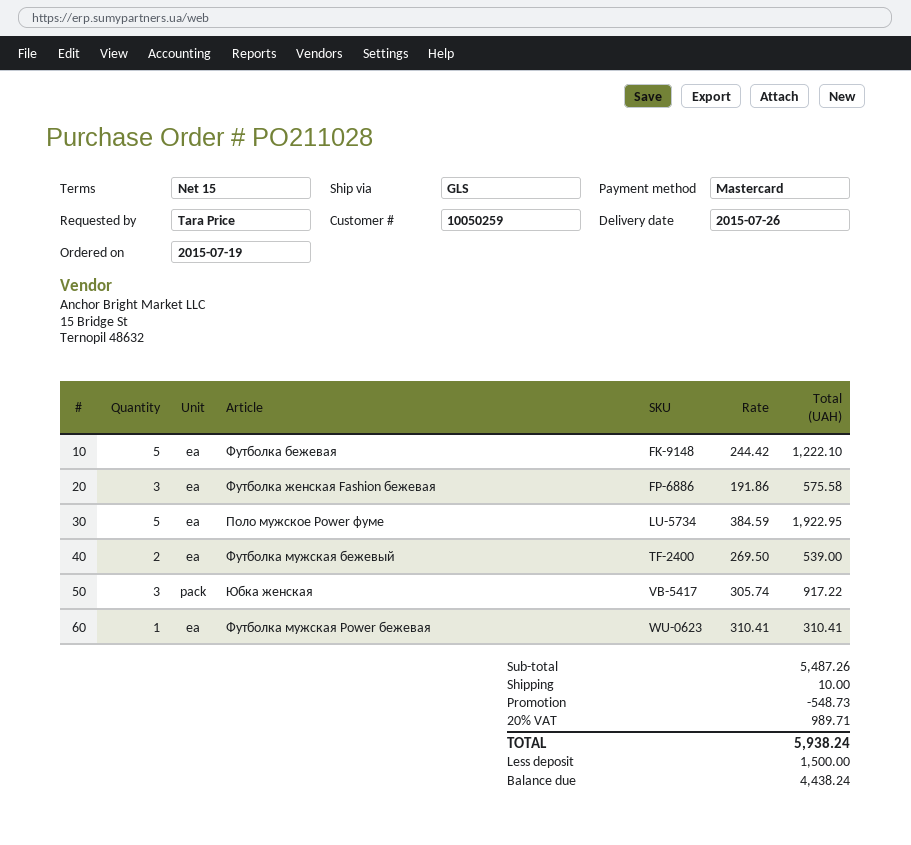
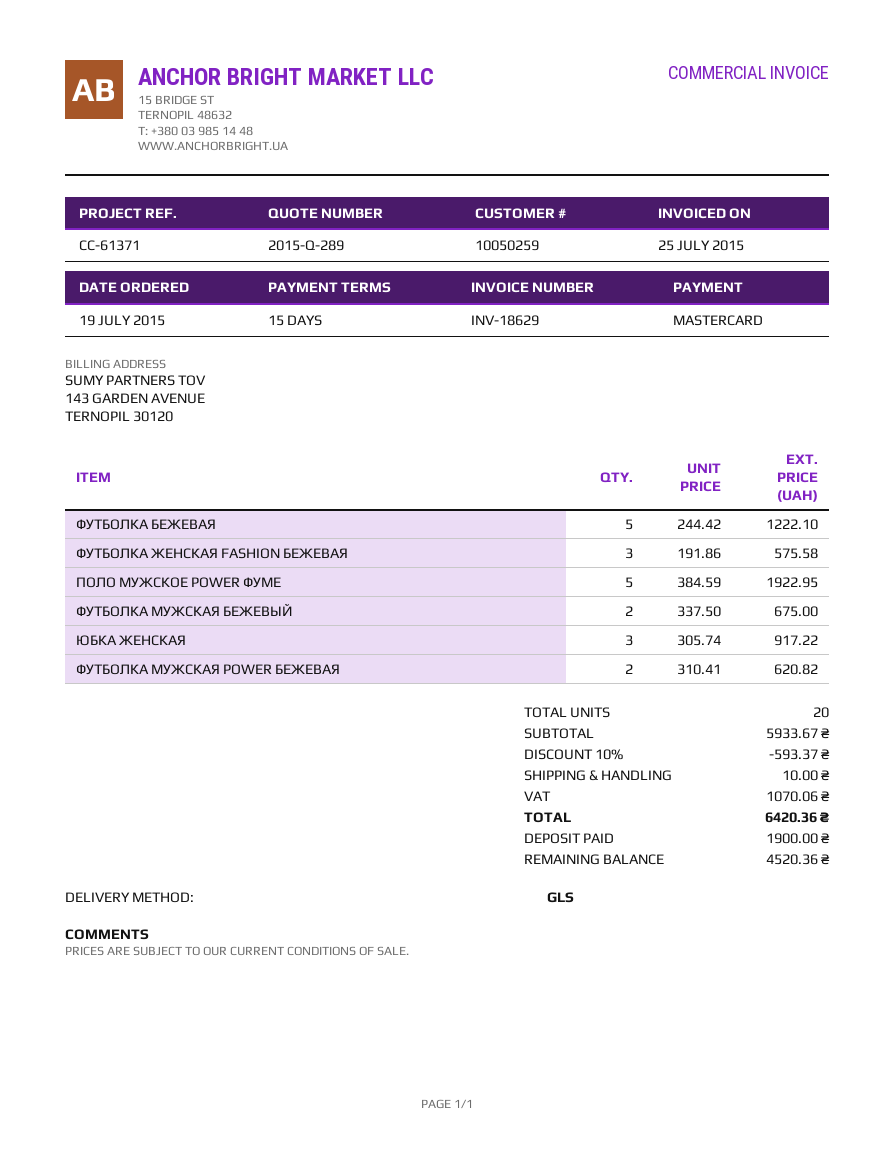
Футболка мужская бежевый: 2 x 269.50 = 539.00 -> 2 x 337.50 = 675.00
Футболка мужская Power бежевая: 1 x 310.41 = 310.41 -> 2 x 310.41 = 620.82
subtotal: 5487.26 -> 5933.67
discount: 548.73 -> 593.37
tax: 989.71 -> 1070.06
total: 5938.24 -> 6420.36
deposit: 1500.00 -> 1900.00
balance: 4438.24 -> 4520.36

